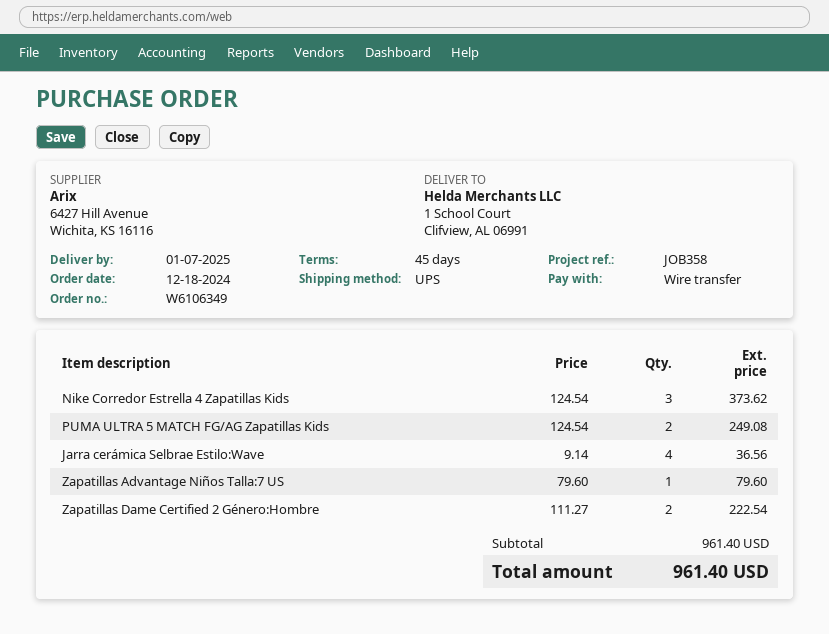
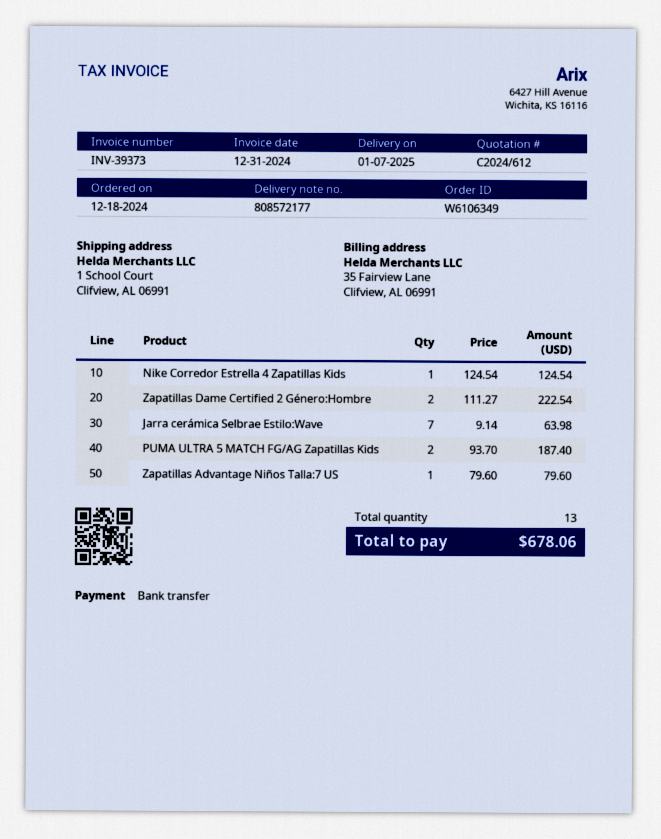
Nike Corredor Estrella 4 Zapatillas Kids: 3 x 124.54 = 373.62 -> 1 x 124.54 = 124.54
PUMA ULTRA 5 MATCH FG/AG Zapatillas Kids: 2 x 124.54 = 249.08 -> 2 x 93.70 = 187.40
Jarra cerámica Selbrae Estilo:Wave: 4 x 9.14 = 36.56 -> 7 x 9.14 = 63.98
total: 961.40 -> 678.06

